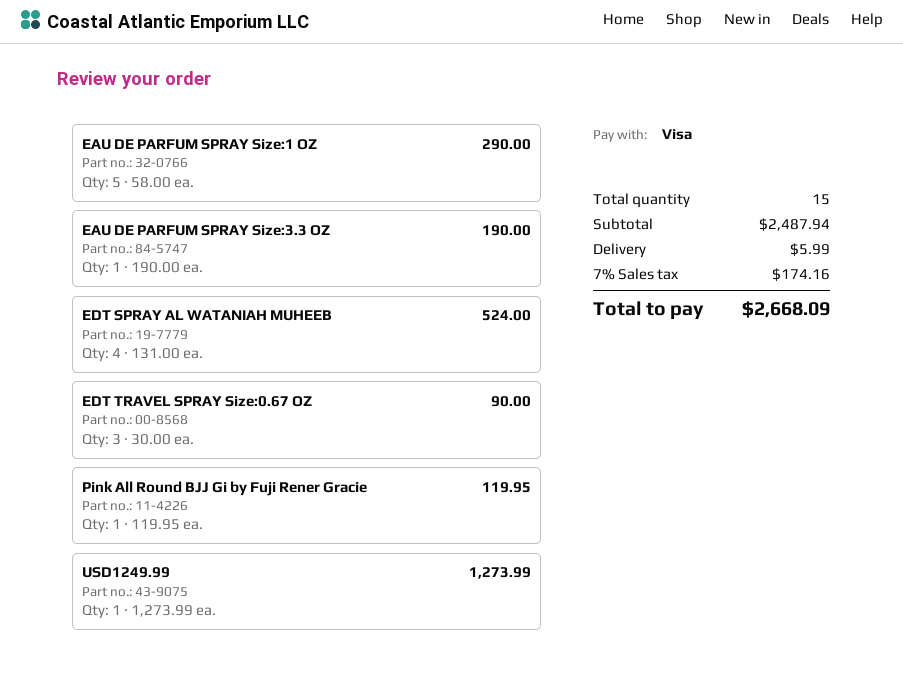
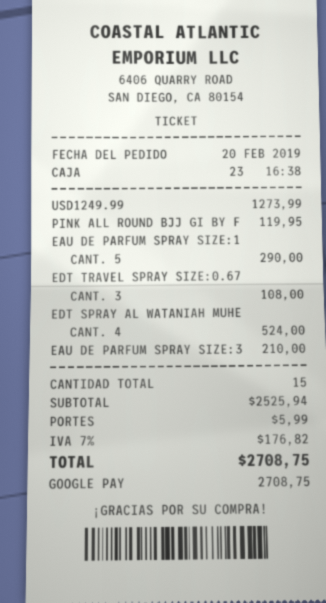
payment method: Visa -> Google Pay
EAU DE PARFUM SPRAY Size:3.3 OZ: 1 for 190.00 -> 1 for 210.00
EDT TRAVEL SPRAY Size:0.67 OZ: 3 for 90.00 -> 3 for 108.00
subtotal: 2487.94 -> 2525.94
tax: 7% = 174.16 -> 7% = 176.82
total: 2668.09 -> 2708.75

